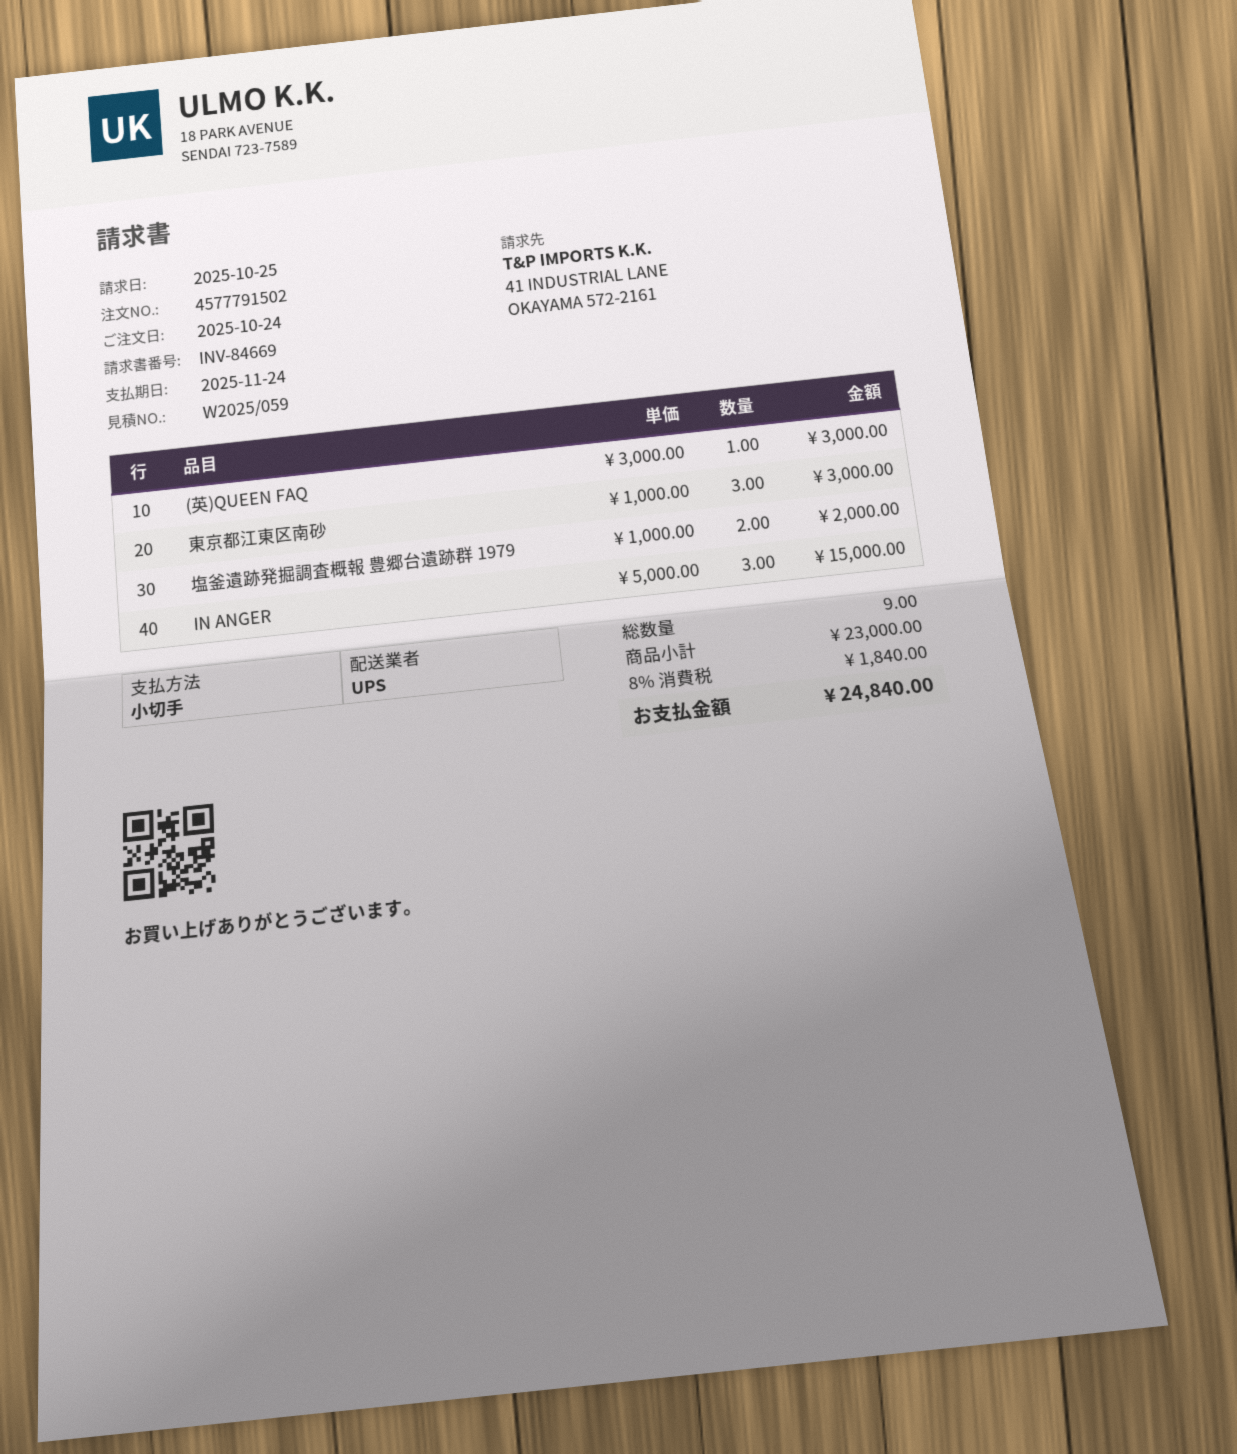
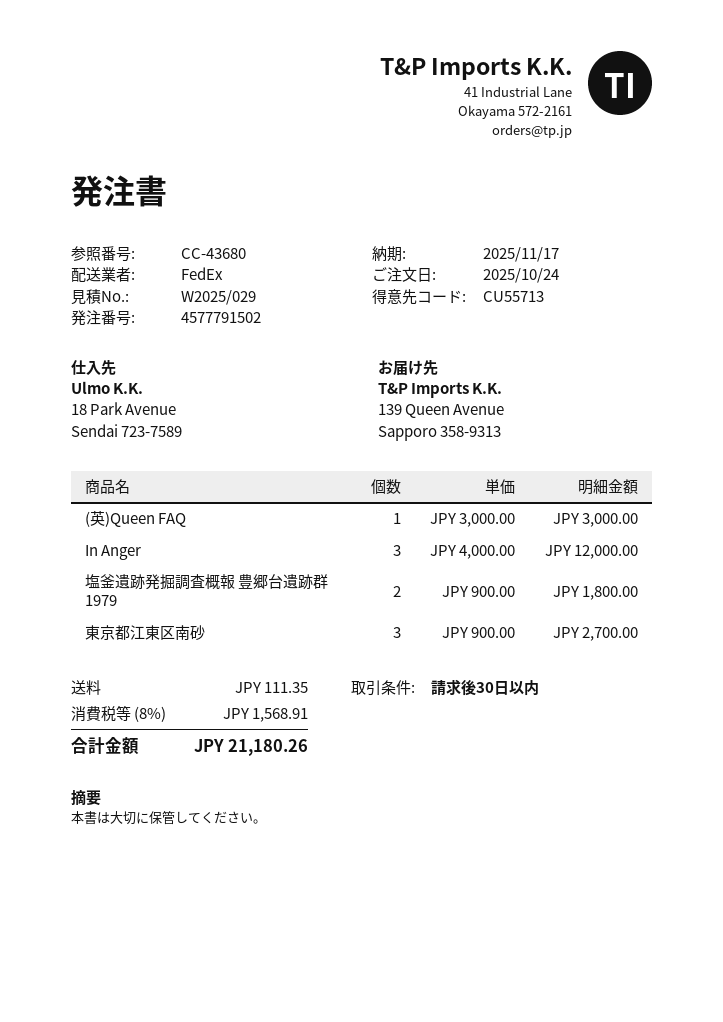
quote number: W2025/059 -> W2025/029
shipping method: UPS -> FedEx
東京都江東区南砂: 3 x 1000.00 = 3000.00 -> 3 x 900.00 = 2700.00
塩釜遺跡発掘調査概報 豊郷台遺跡群 1979: 2 x 1000.00 = 2000.00 -> 2 x 900.00 = 1800.00
IN ANGER: 3 x 5000.00 = 15000.00 -> 3 x 4000.00 = 12000.00
shipping: none -> 111.35
tax: 8% = 1840.00 -> 8% = 1568.91
total: 24840.00 -> 21180.26

